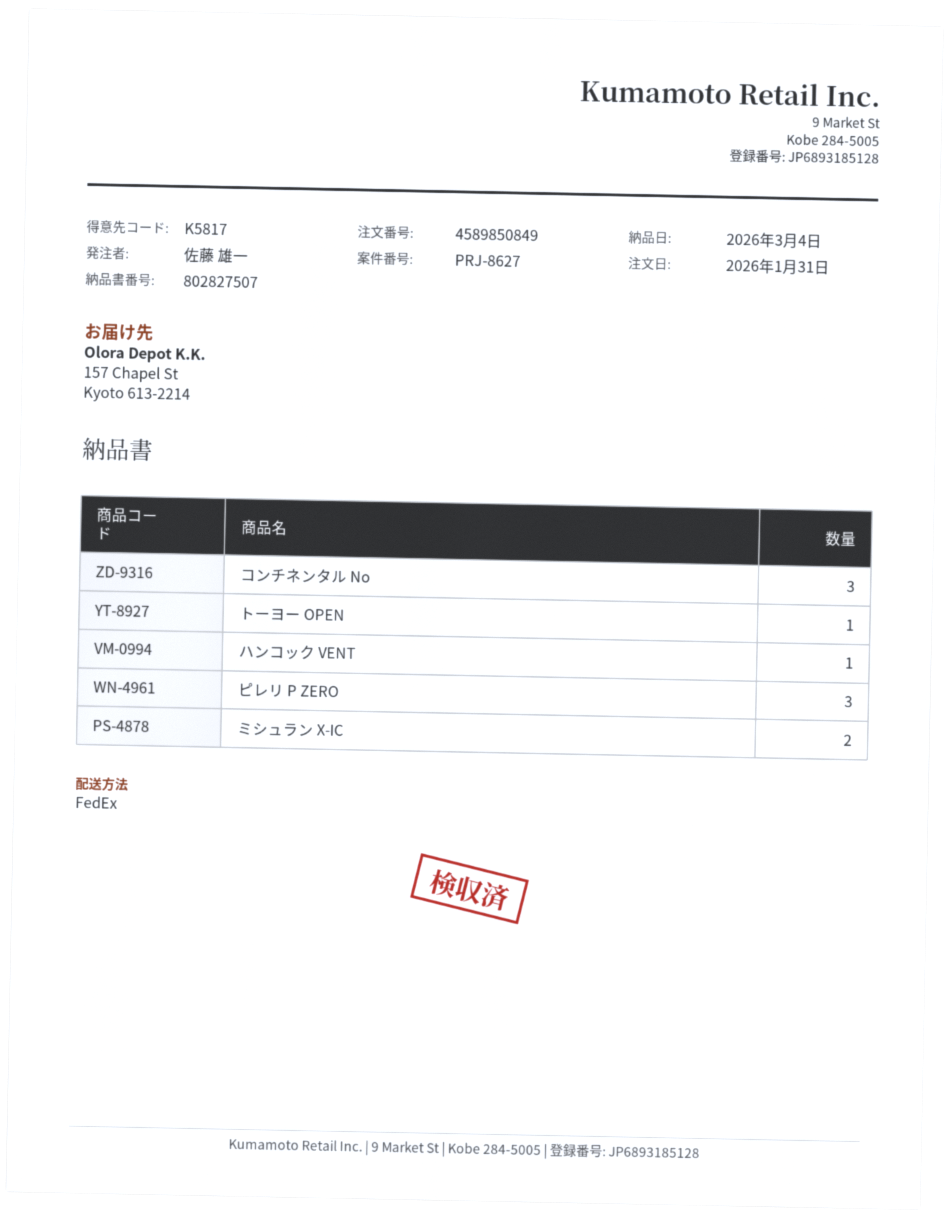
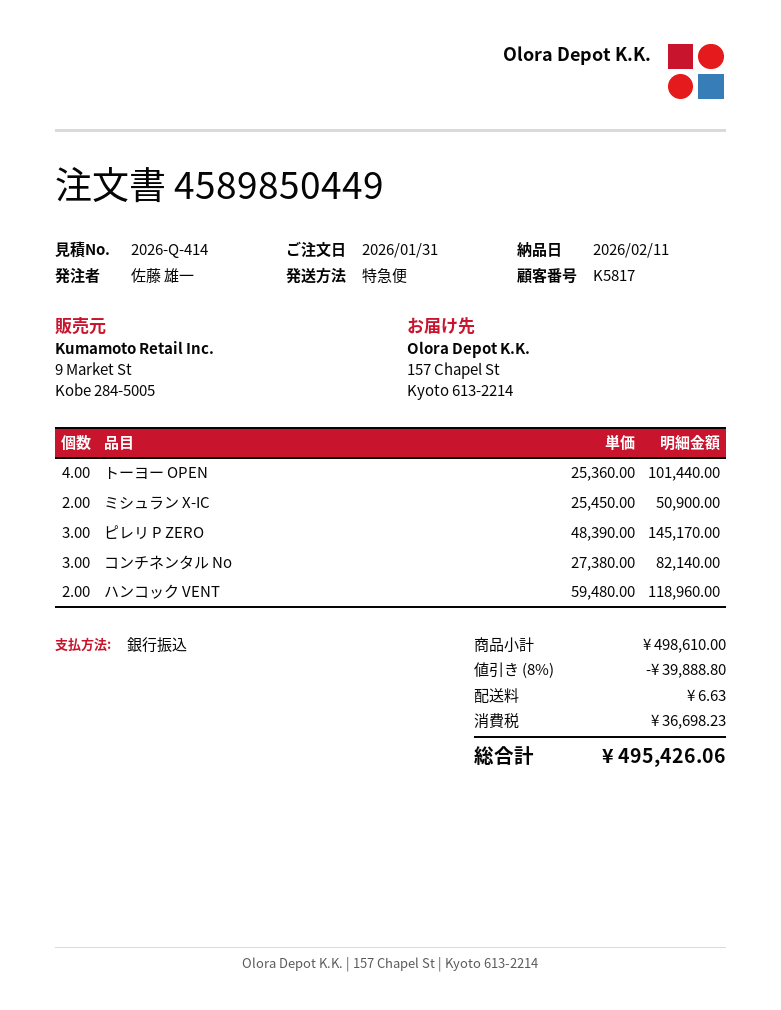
order number: 4589850849 -> 4589850449
delivery date: 2026-03-04 -> 2026-02-11
shipping method: FedEx -> express
トーヨー OPEN: 1 -> 4
ハンコック VENT: 1 -> 2

